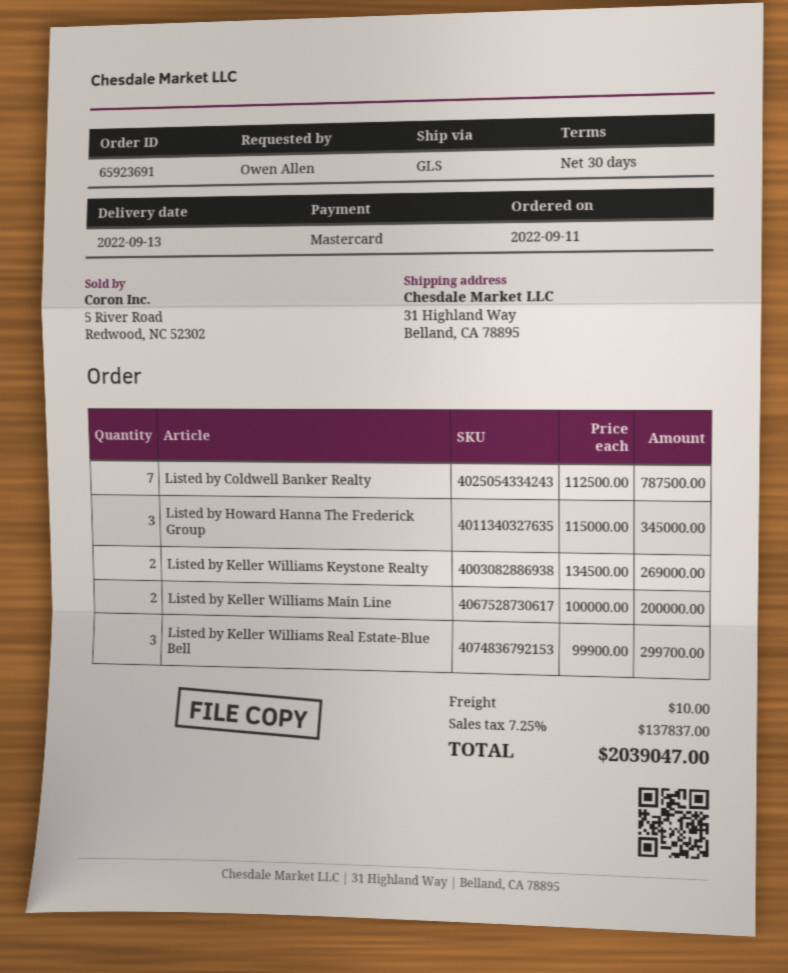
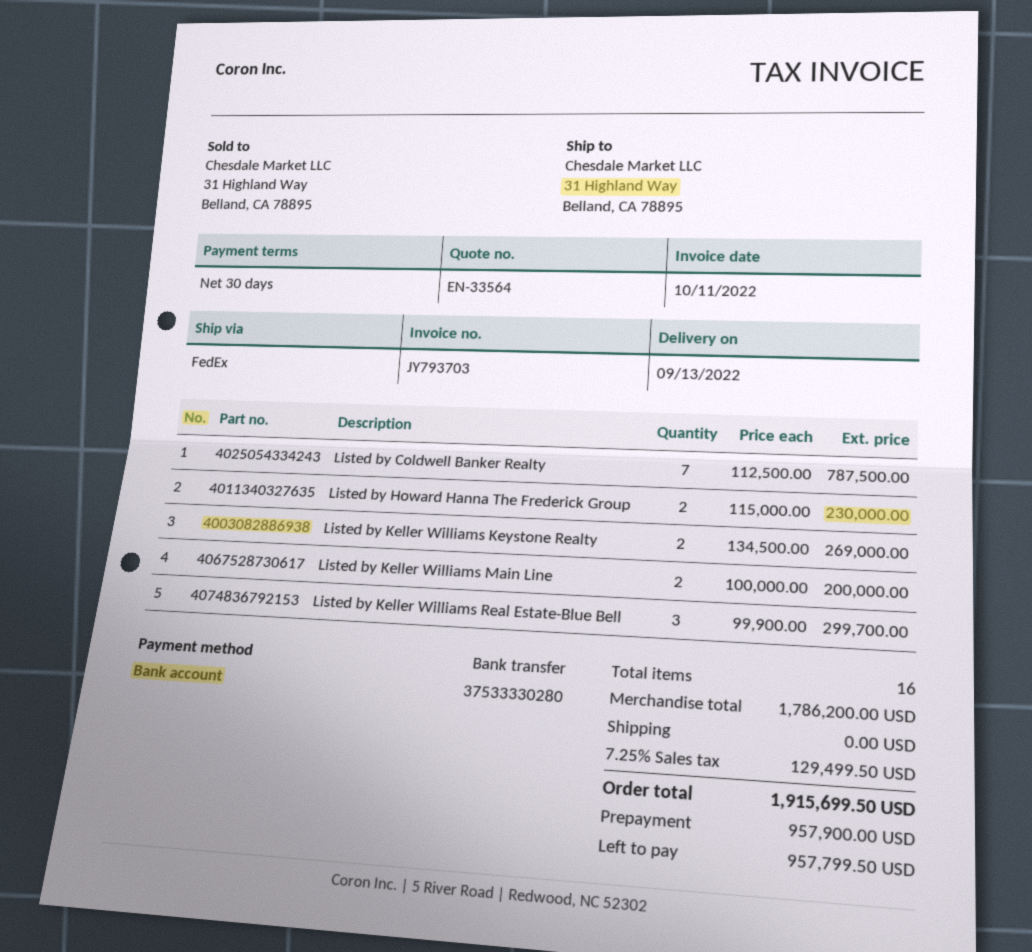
payment method: Mastercard -> bank transfer
shipping method: GLS -> FedEx
Listed by Howard Hanna The Frederick Group: 3 x 115000.00 = 345000.00 -> 2 x 115000.00 = 230000.00
shipping: 10.00 -> 0.00
tax: 7.25% = 137837.00 -> 7.25% = 129499.50
total: 2039047.00 -> 1915699.50

